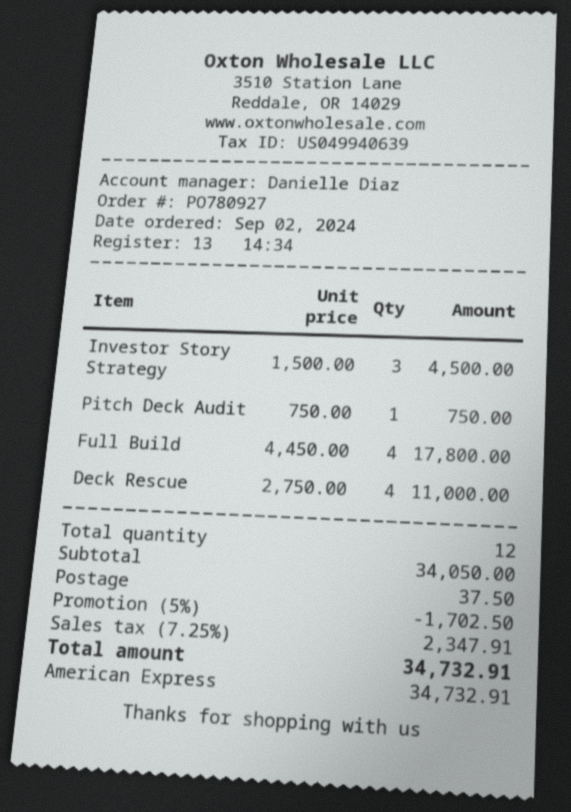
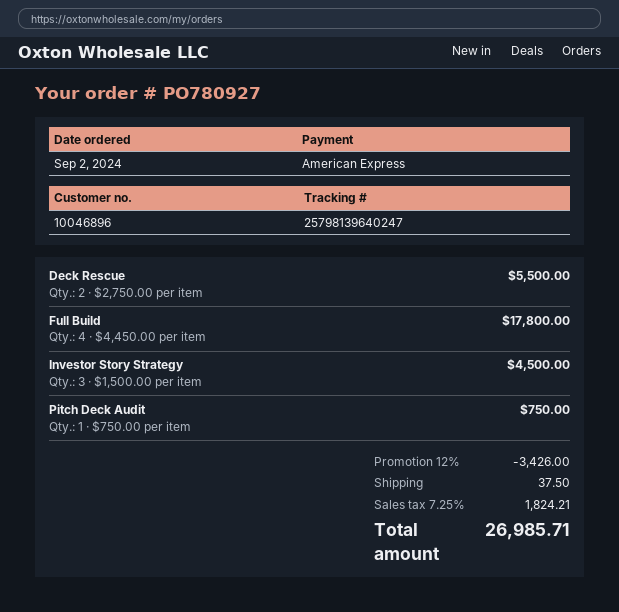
Deck Rescue: 4 x 2750.00 = 11000.00 -> 2 x 2750.00 = 5500.00
discount: 5% = 1702.50 -> 12% = 3426.00
tax: 7.25% = 2347.91 -> 7.25% = 1824.21
total: 34732.91 -> 26985.71

